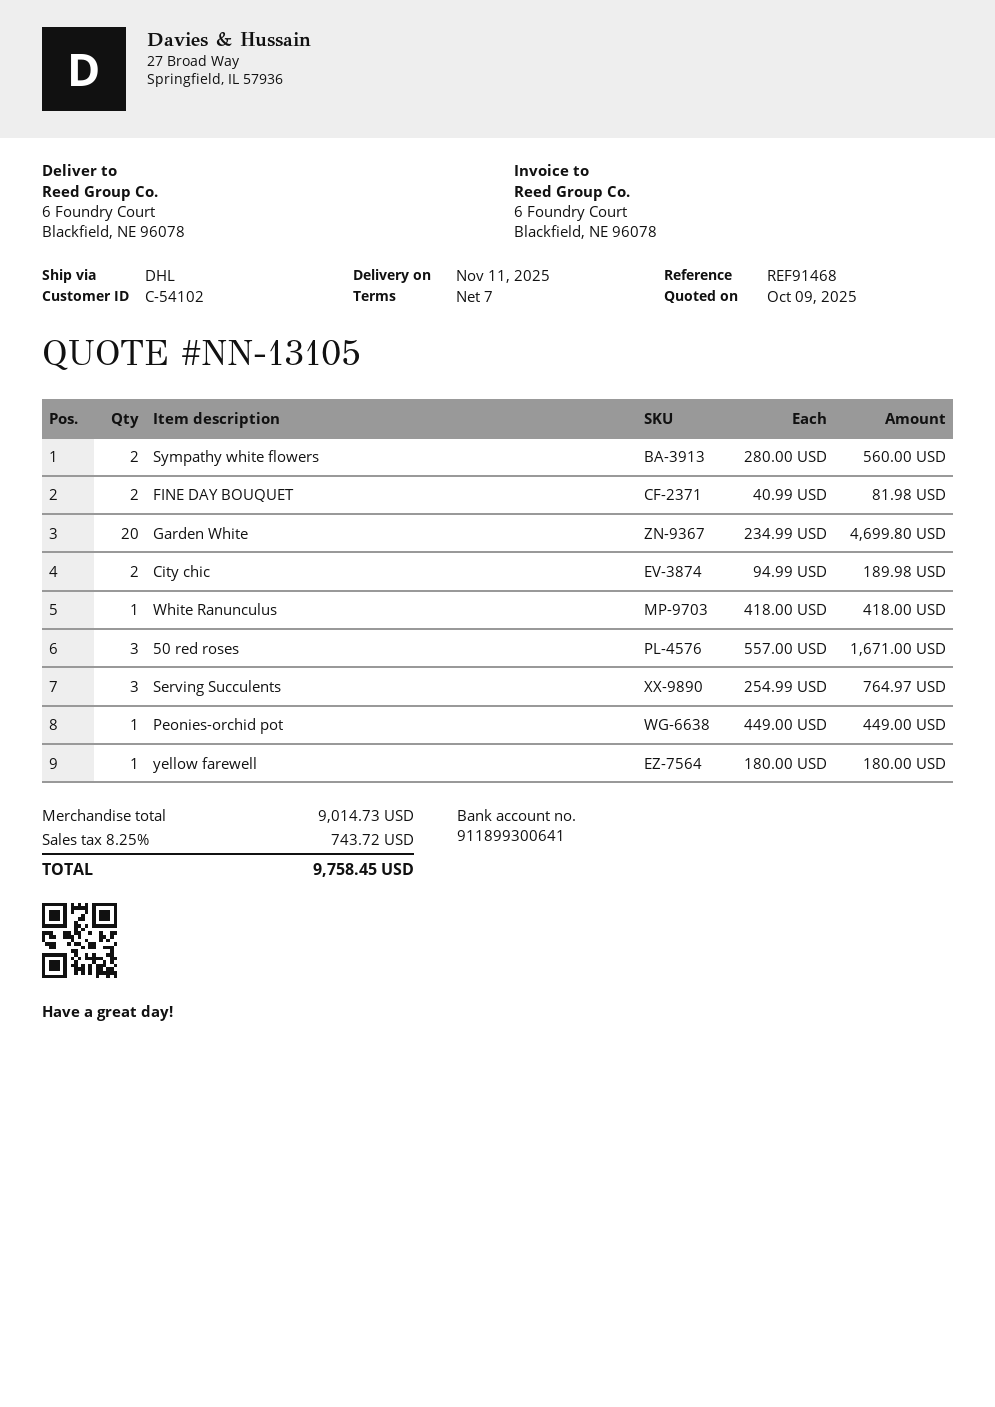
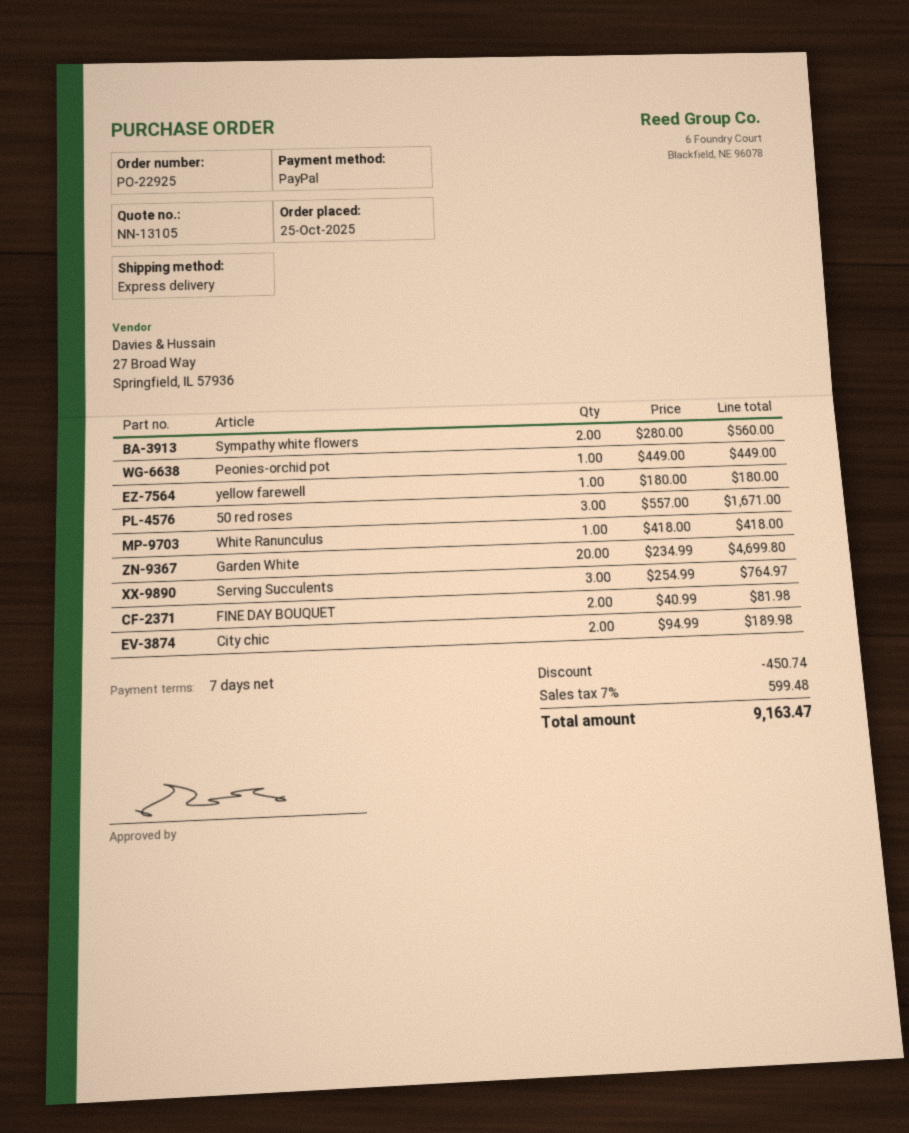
shipping method: DHL -> express
discount: none -> 450.74
tax: 8.25% = 743.72 -> 7% = 599.48
total: 9758.45 -> 9163.47

